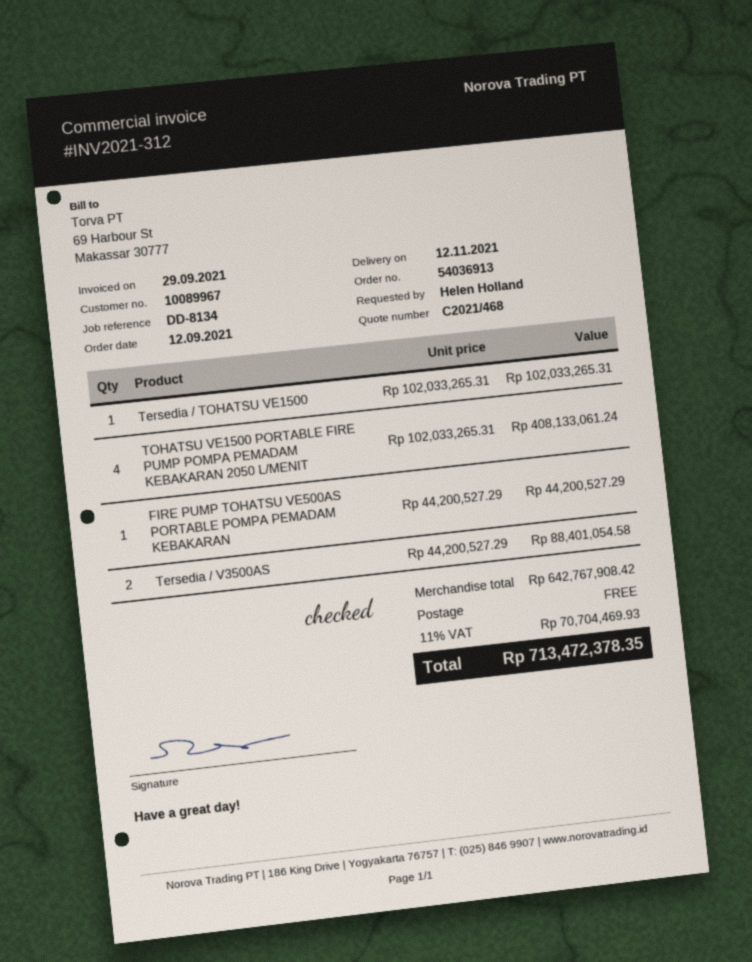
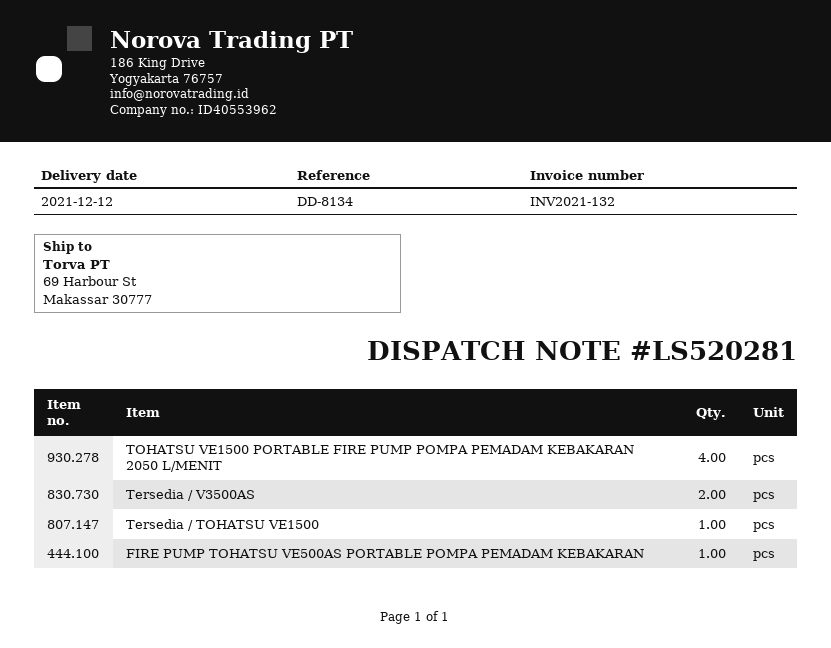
delivery date: 2021-11-12 -> 2021-12-12
invoice number: INV2021-312 -> INV2021-132

